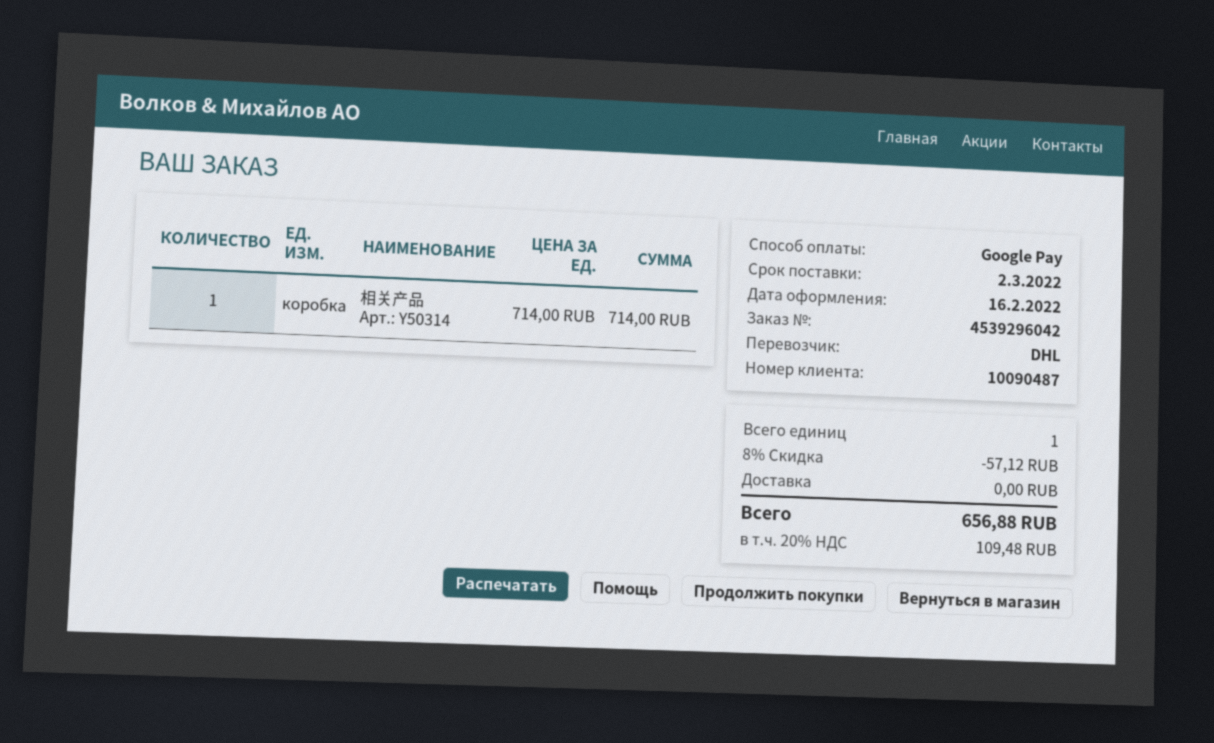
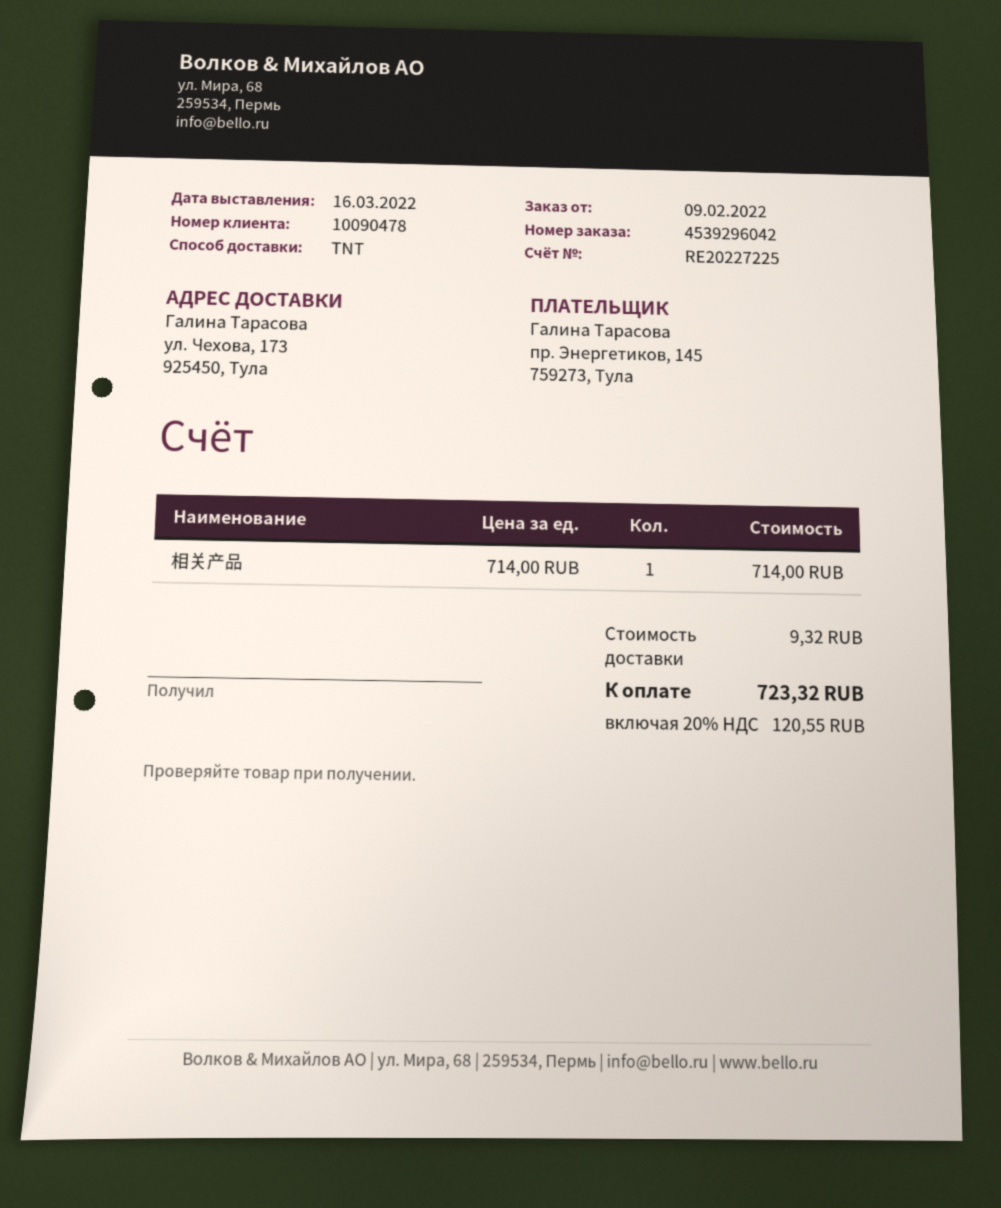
order date: 2022-02-16 -> 2022-02-09
customer number: 10090487 -> 10090478
shipping method: DHL -> TNT
discount: 8% = 57.12 -> none
shipping: 0.00 -> 9.32
tax: 20% = 109.48 -> 20% = 120.55
total: 656.88 -> 723.32

